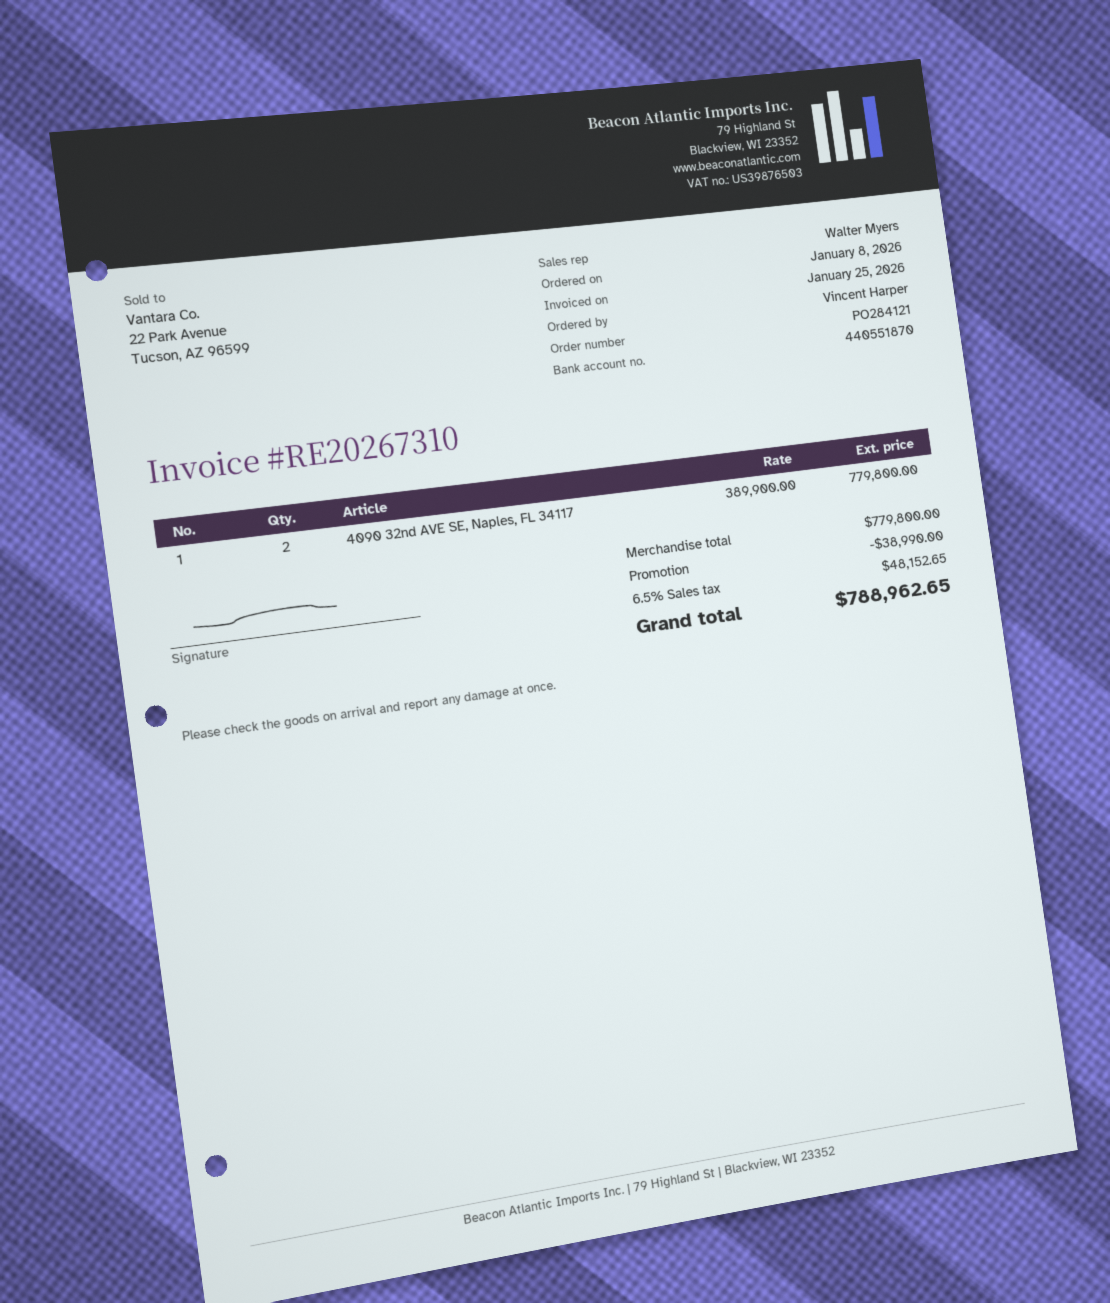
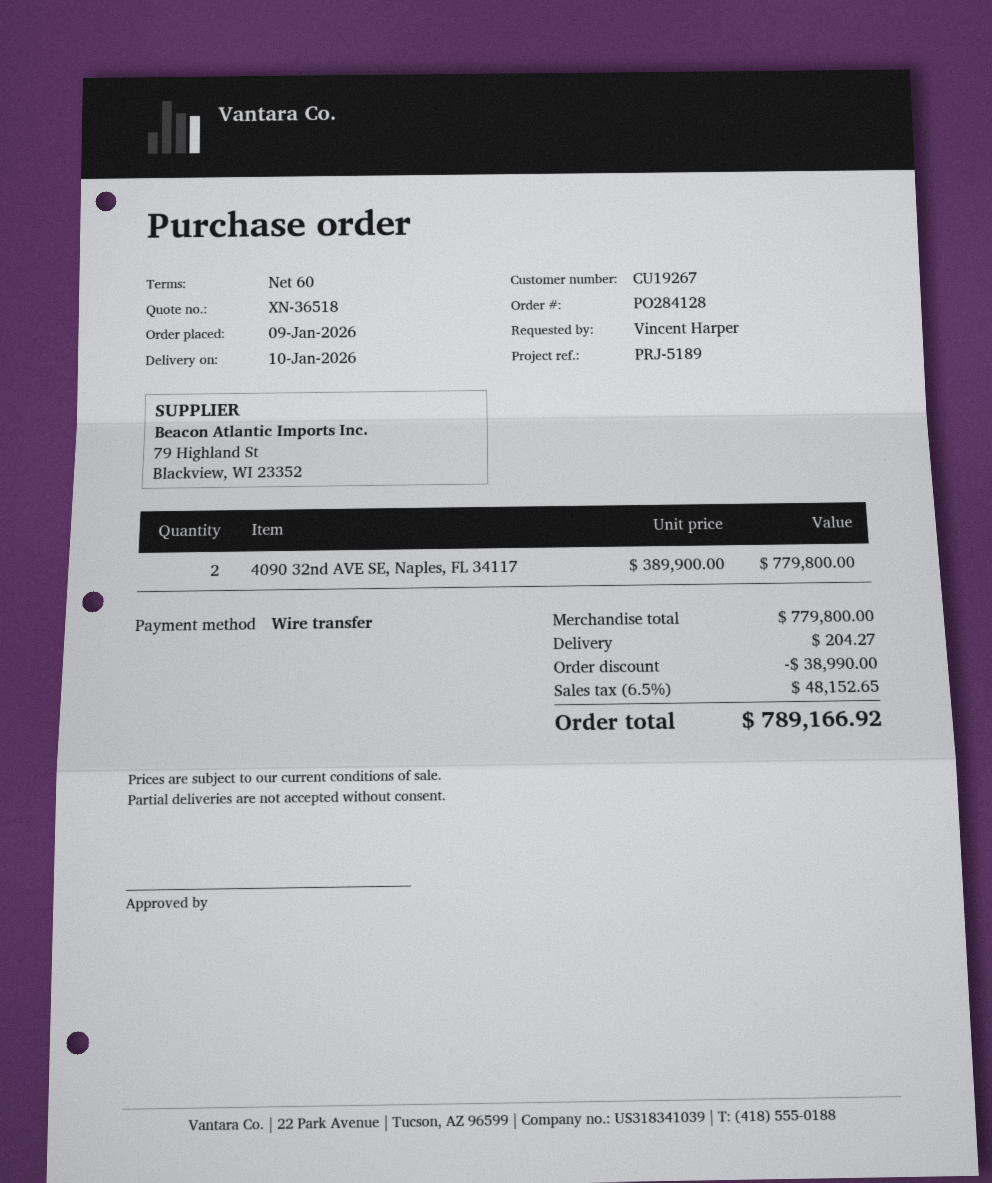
order number: PO284121 -> PO284128
order date: 2026-01-08 -> 2026-01-09
shipping: none -> 204.27
total: 788962.65 -> 789166.92

